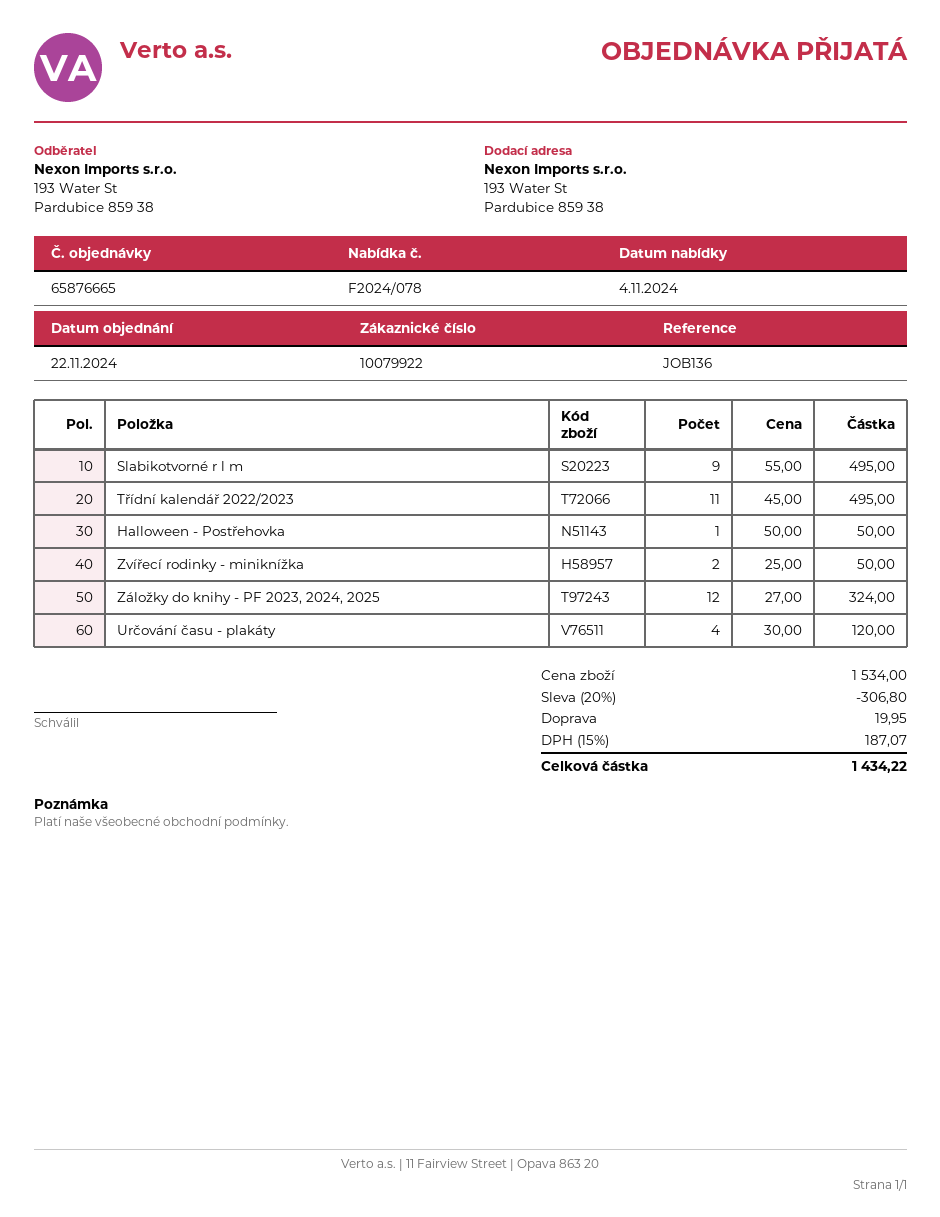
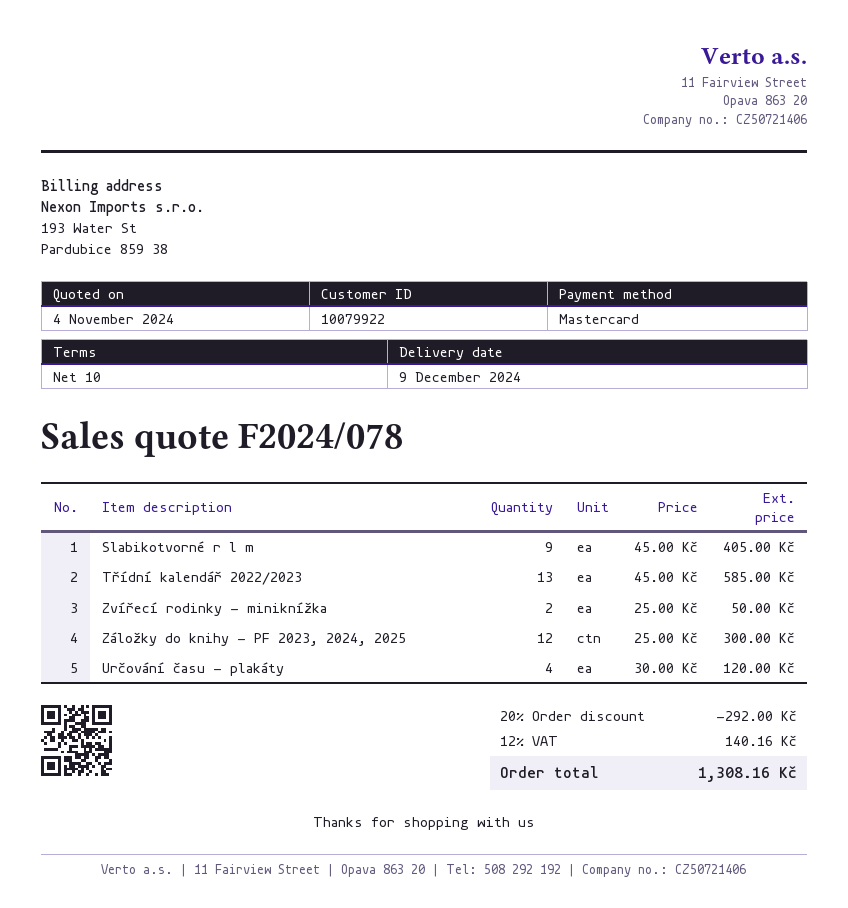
Slabikotvorné r l m: 9 x 55.00 = 495.00 -> 9 x 45.00 = 405.00
Třídní kalendář 2022/2023: 11 x 45.00 = 495.00 -> 13 x 45.00 = 585.00
Halloween - Postřehovka: 1 x 50.00 = 50.00 -> none
Záložky do knihy - PF 2023, 2024, 2025: 12 x 27.00 = 324.00 -> 12 x 25.00 = 300.00
discount: 20% = 306.80 -> 20% = 292.00
shipping: 19.95 -> none
tax: 15% = 187.07 -> 12% = 140.16
total: 1434.22 -> 1308.16

